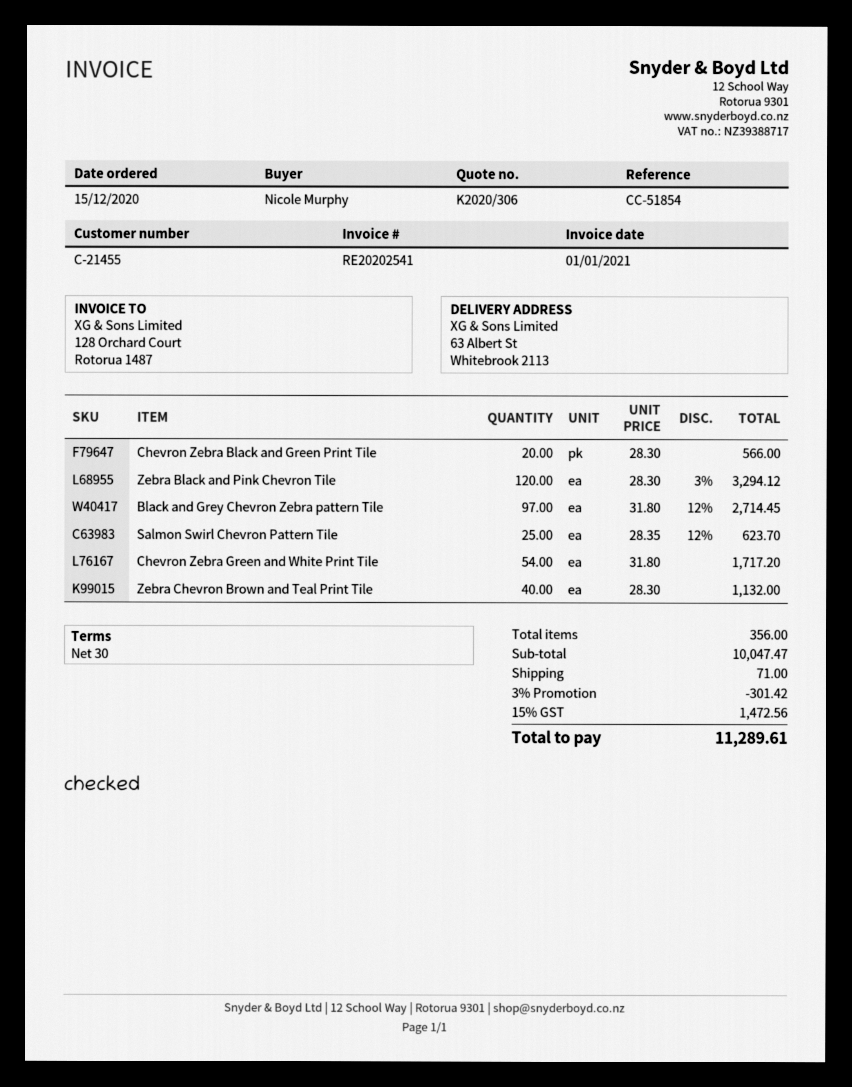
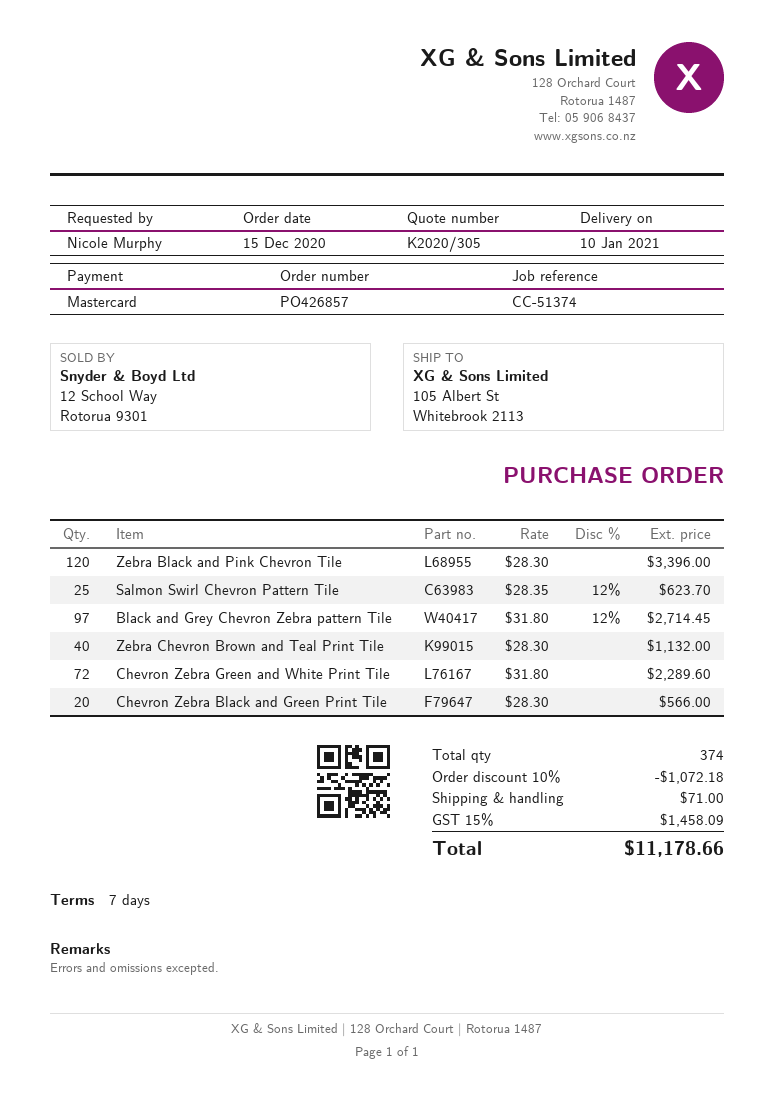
quote number: K2020/306 -> K2020/305
payment terms: 30 days -> 7 days
reference: CC-51854 -> CC-51374
ship to: 63 Albert St, Whitebrook 2113 -> 105 Albert St, Whitebrook 2113
Zebra Black and Pink Chevron Tile: 120 x 28.30 - 3% = 3294.12 -> 120 x 28.30 = 3396.00
Chevron Zebra Green and White Print Tile: 54 x 31.80 = 1717.20 -> 72 x 31.80 = 2289.60
total quantity: 356 -> 374
discount: 3% = 301.42 -> 10% = 1072.18
tax: 15% = 1472.56 -> 15% = 1458.09
total: 11289.61 -> 11178.66

